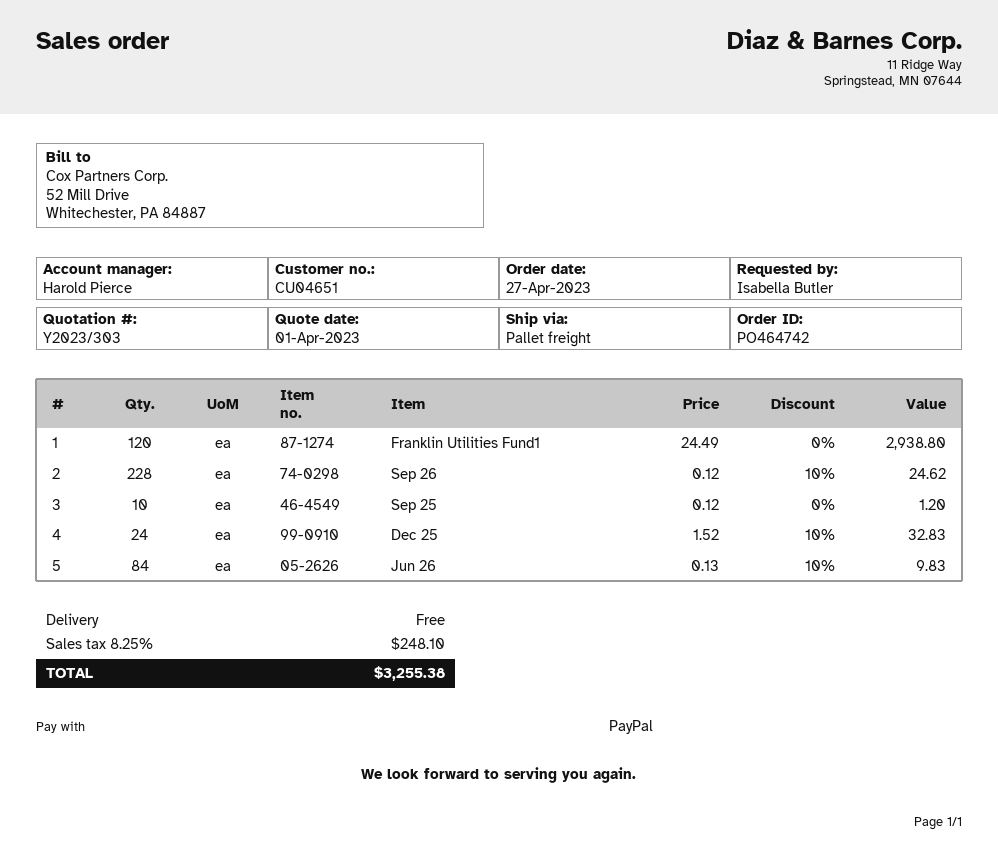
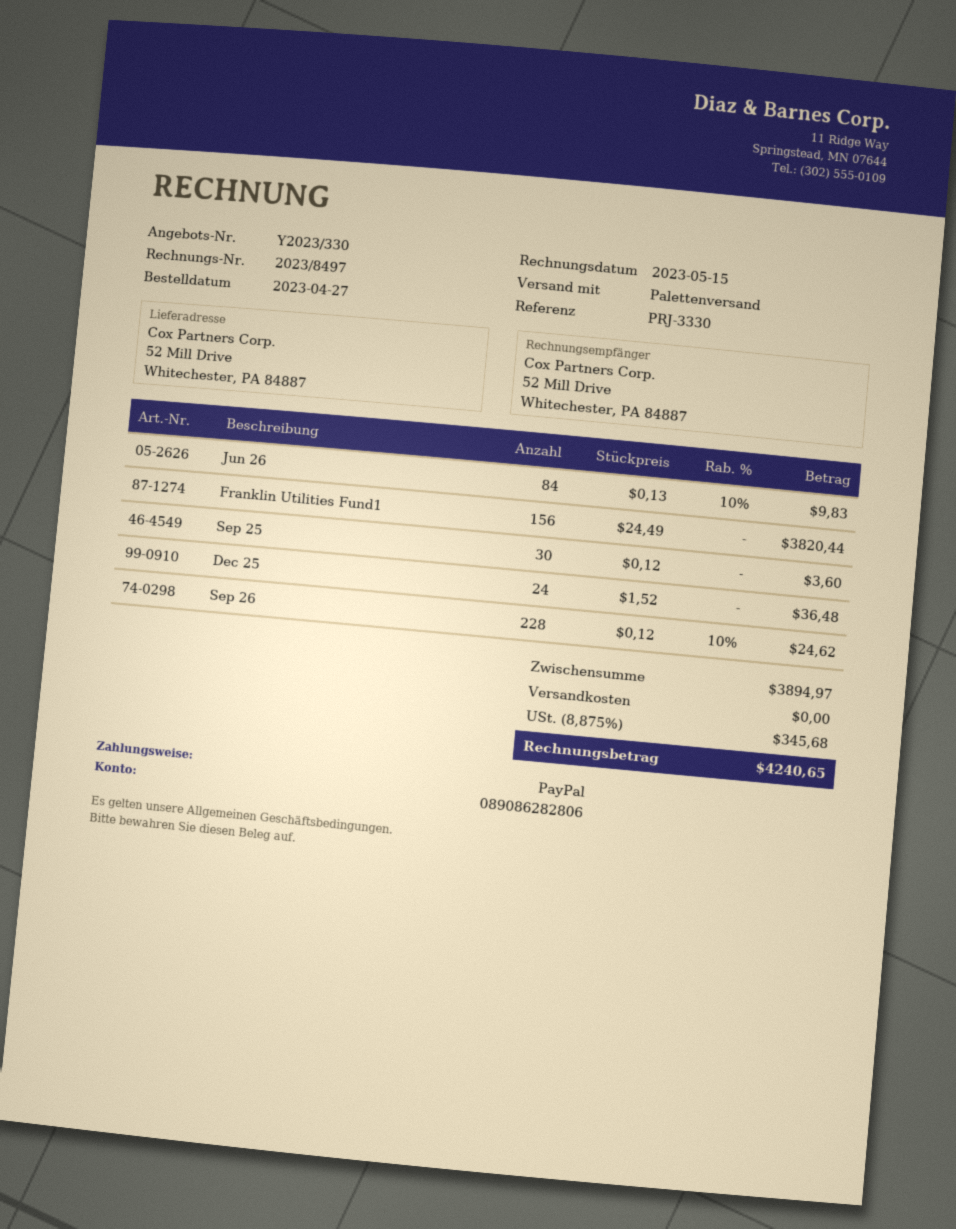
quote number: Y2023/303 -> Y2023/330
Franklin Utilities Fund1: 120 x 24.49 = 2938.80 -> 156 x 24.49 = 3820.44
Sep 25: 10 x 0.12 = 1.20 -> 30 x 0.12 = 3.60
Dec 25: 24 x 1.52 - 10% = 32.83 -> 24 x 1.52 = 36.48
tax: 8.25% = 248.10 -> 8.875% = 345.68
total: 3255.38 -> 4240.65

